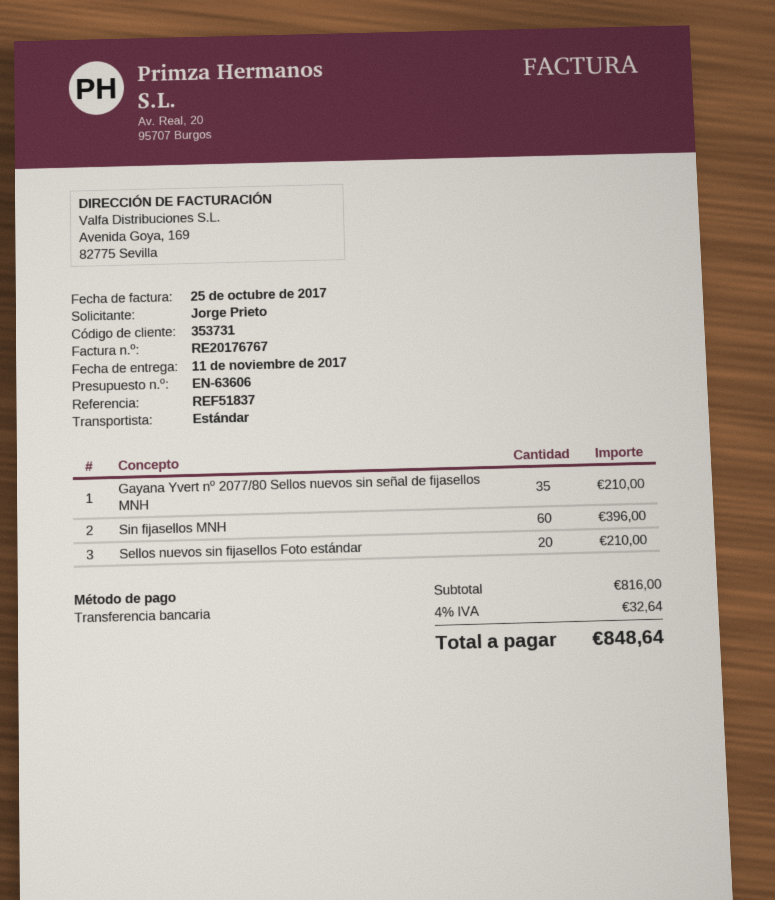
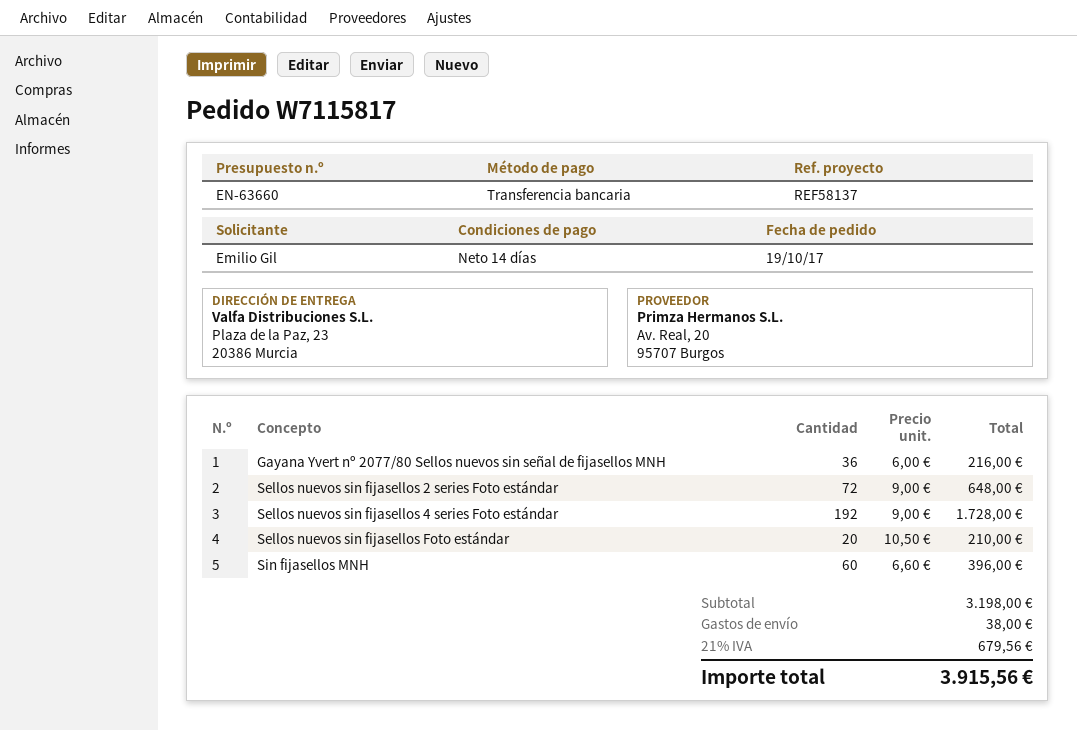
quote number: EN-63606 -> EN-63660
reference: REF51837 -> REF58137
ordered by: Jorge Prieto -> Emilio Gil
Gayana Yvert nº 2077/80 Sellos nuevos sin señal de fijasellos MNH: 35 for 210.00 -> 36 for 216.00
Sellos nuevos sin fijasellos 2 series Foto estándar: none -> 72 for 648.00
Sellos nuevos sin fijasellos 4 series Foto estándar: none -> 192 for 1728.00
subtotal: 816.00 -> 3198.00
shipping: none -> 38.00
tax: 4% = 32.64 -> 21% = 679.56
total: 848.64 -> 3915.56

